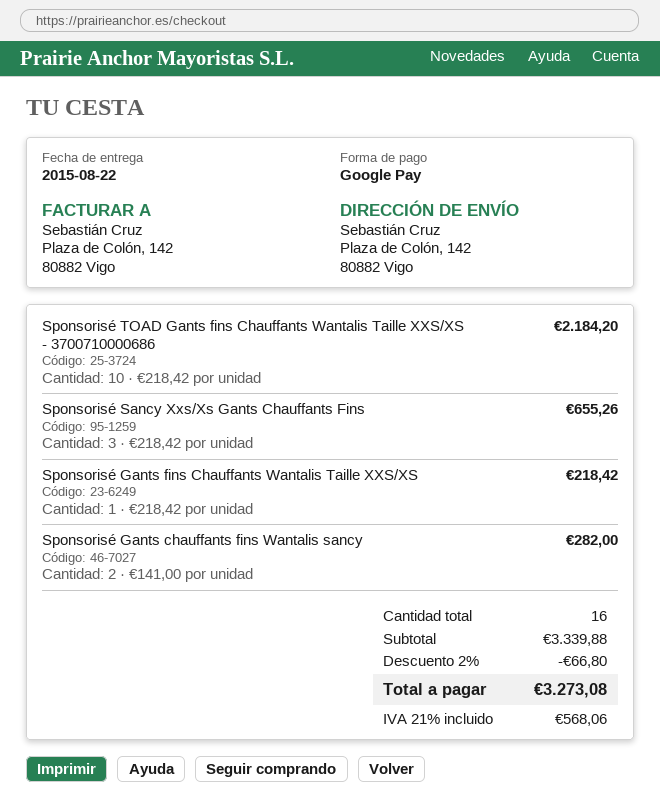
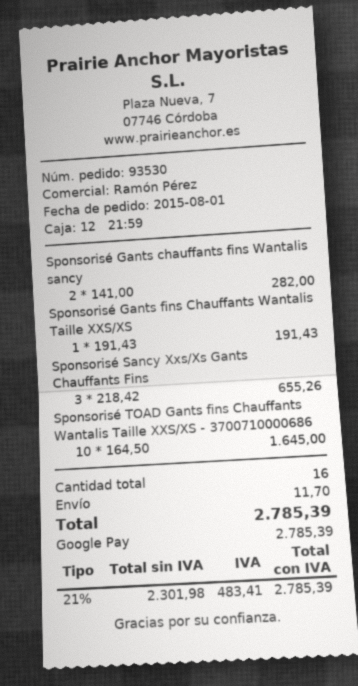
Sponsorisé TOAD Gants fins Chauffants Wantalis Taille XXS/XS - 3700710000686: 10 x 218.42 = 2184.20 -> 10 x 164.50 = 1645.00
Sponsorisé Gants fins Chauffants Wantalis Taille XXS/XS: 1 x 218.42 = 218.42 -> 1 x 191.43 = 191.43
discount: 2% = 66.80 -> none
shipping: none -> 11.70
tax: 21% = 568.06 -> 21% = 483.41
total: 3273.08 -> 2785.39

